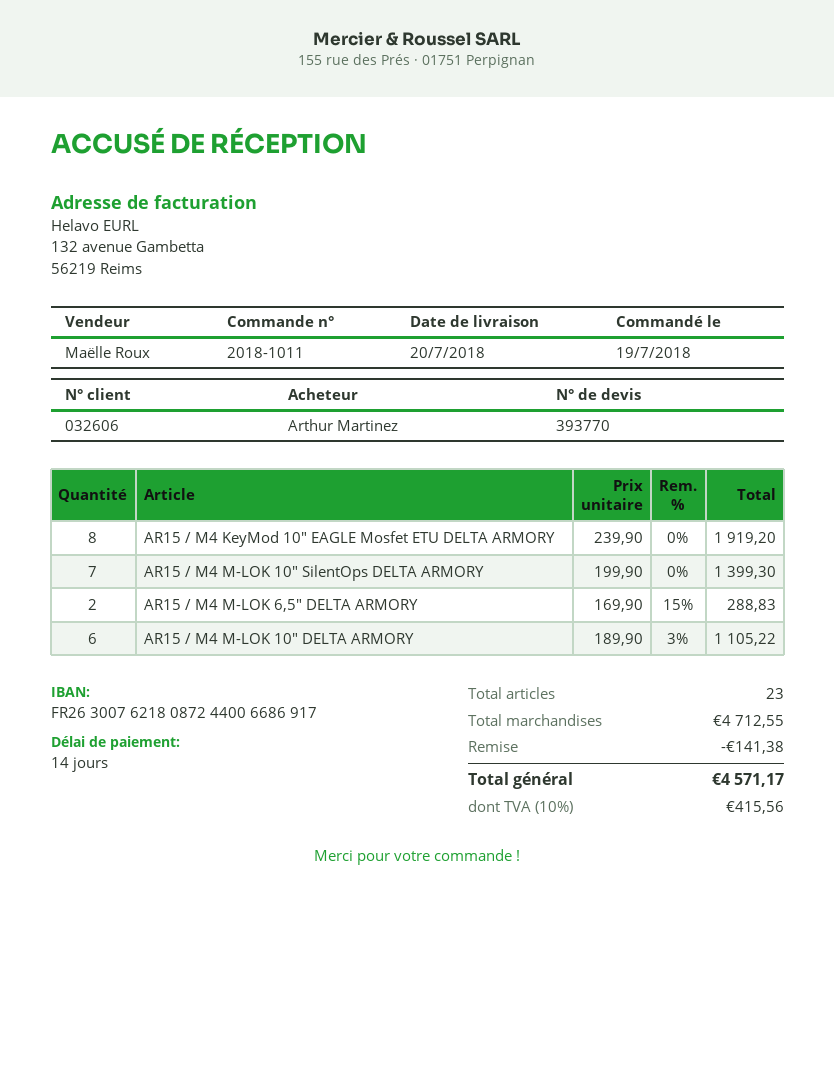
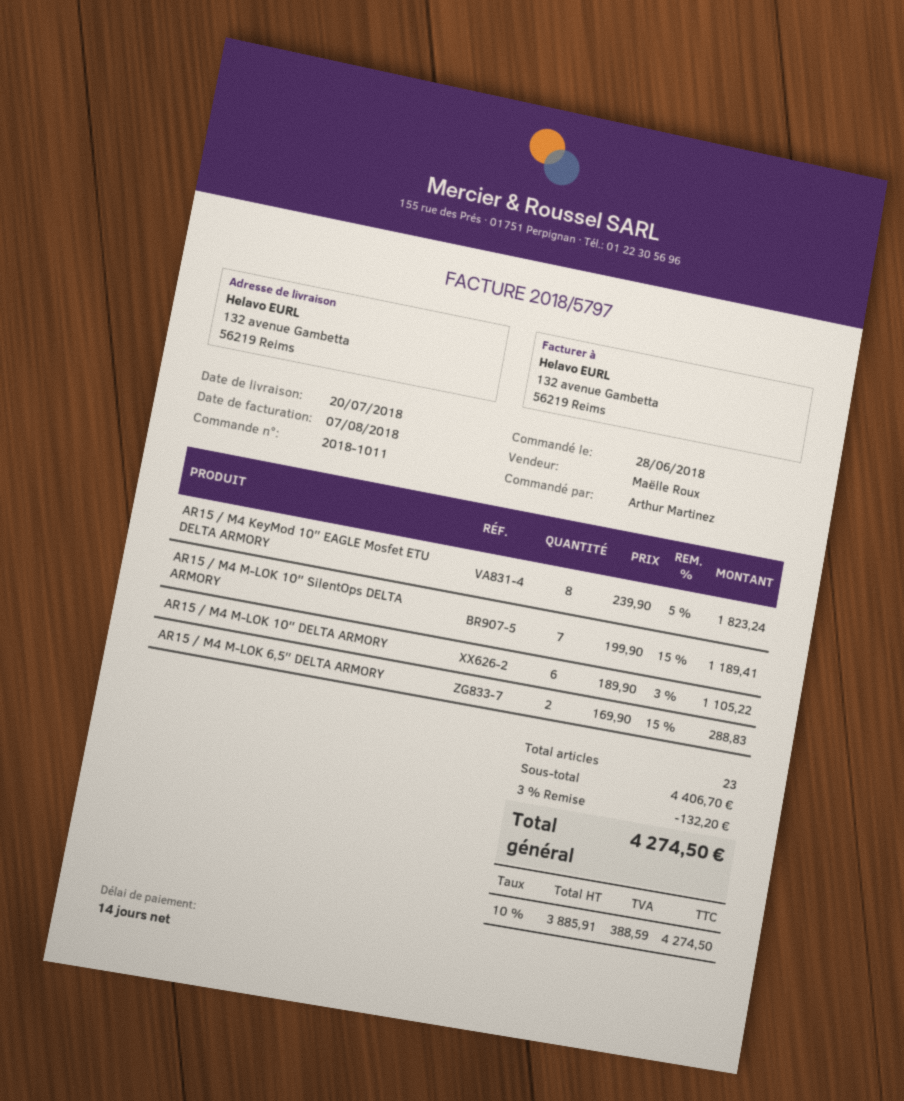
order date: 2018-07-19 -> 2018-06-28
AR15 / M4 KeyMod 10″ EAGLE Mosfet ETU DELTA ARMORY: 8 x 239.90 = 1919.20 -> 8 x 239.90 - 5% = 1823.24
AR15 / M4 M-LOK 10″ SilentOps DELTA ARMORY: 7 x 199.90 = 1399.30 -> 7 x 199.90 - 15% = 1189.41
subtotal: 4712.55 -> 4406.70
discount: 141.38 -> 132.20
tax: 10% = 415.56 -> 10% = 388.59
total: 4571.17 -> 4274.50

